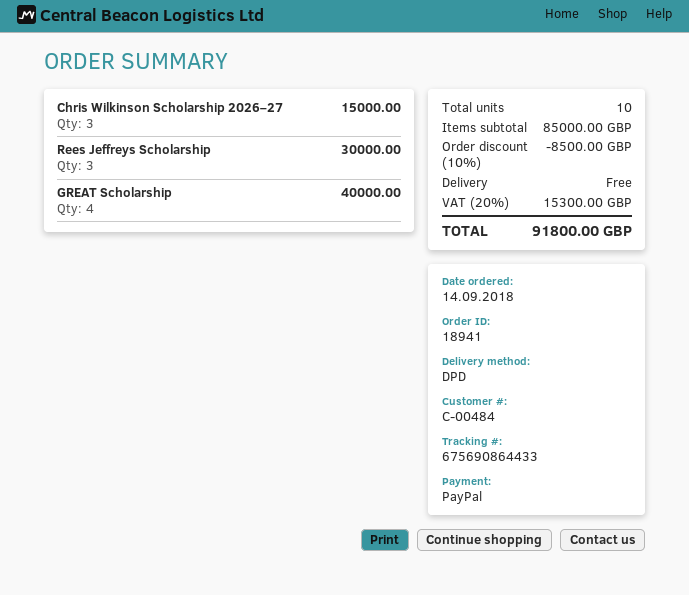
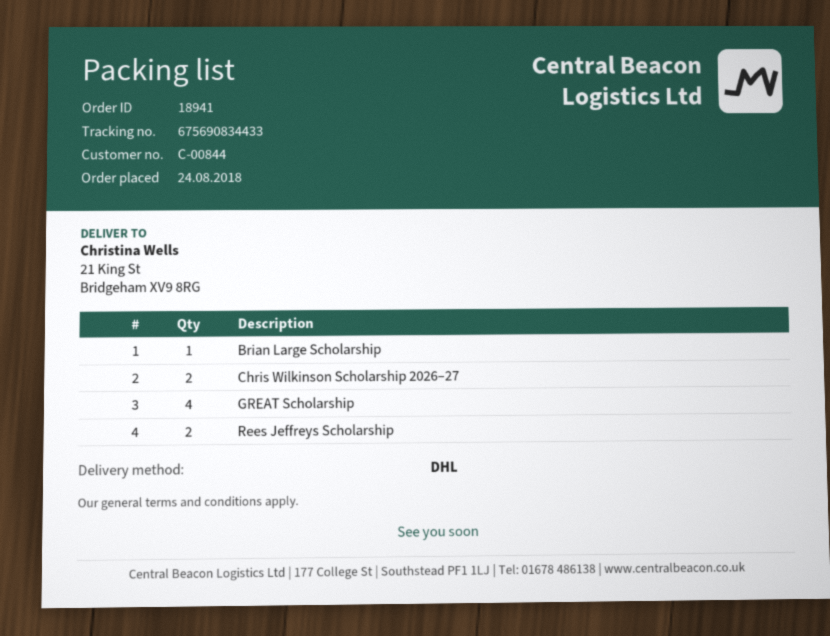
order date: 2018-09-14 -> 2018-08-24
customer number: C-00484 -> C-00844
shipping method: DPD -> DHL
tracking number: 675690864433 -> 675690834433
Chris Wilkinson Scholarship 2026–27: 3 -> 2
Rees Jeffreys Scholarship: 3 -> 2
Brian Large Scholarship: none -> 1

